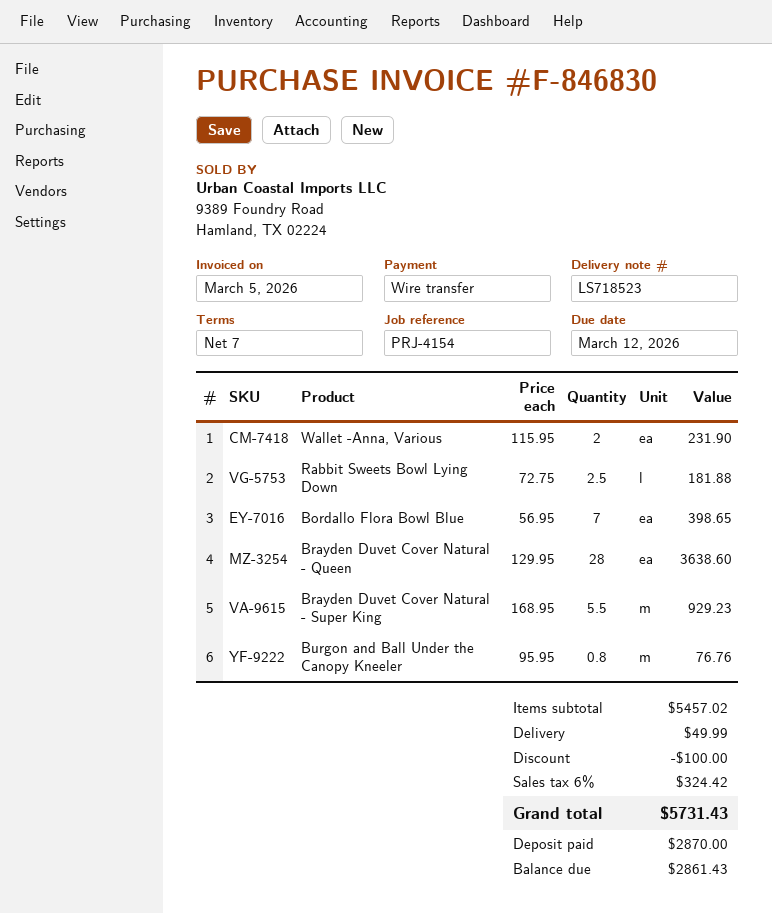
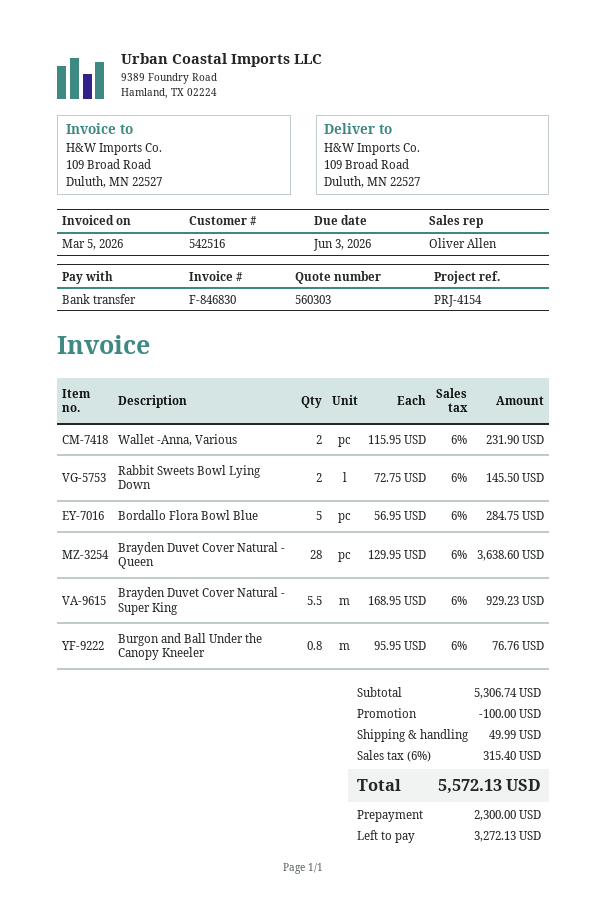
due date: 2026-03-12 -> 2026-06-03
Rabbit Sweets Bowl Lying Down: 2.5 x 72.75 = 181.88 -> 2 x 72.75 = 145.50
Bordallo Flora Bowl Blue: 7 x 56.95 = 398.65 -> 5 x 56.95 = 284.75
subtotal: 5457.02 -> 5306.74
tax: 6% = 324.42 -> 6% = 315.40
total: 5731.43 -> 5572.13
deposit: 2870.00 -> 2300.00
balance: 2861.43 -> 3272.13

